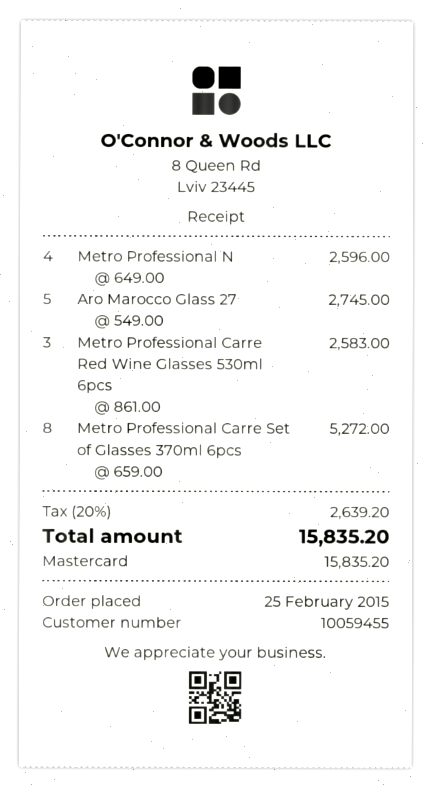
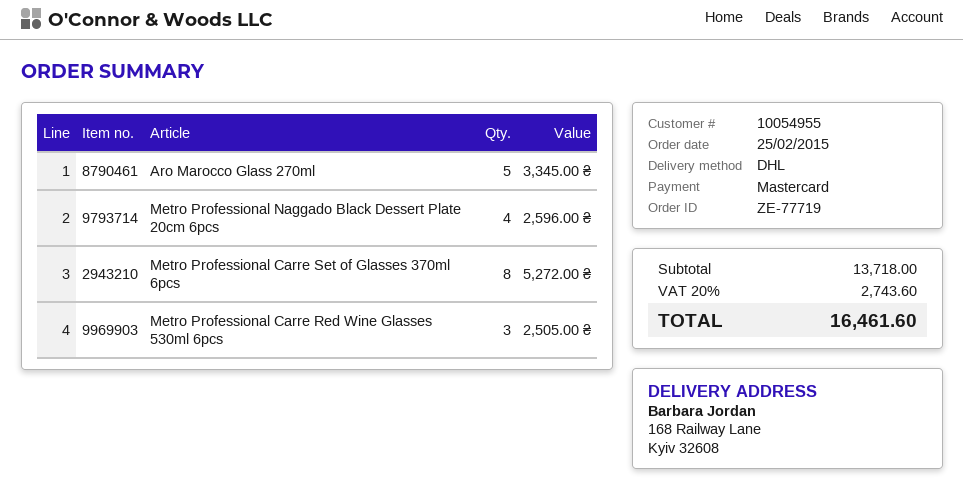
customer number: 10059455 -> 10054955
Aro Marocco Glass 27: 5 for 2745.00 -> 5 for 3345.00
Metro Professional Carre Red Wine Glasses 530ml 6pcs: 3 for 2583.00 -> 3 for 2505.00
tax: 20% = 2639.20 -> 20% = 2743.60
total: 15835.20 -> 16461.60

